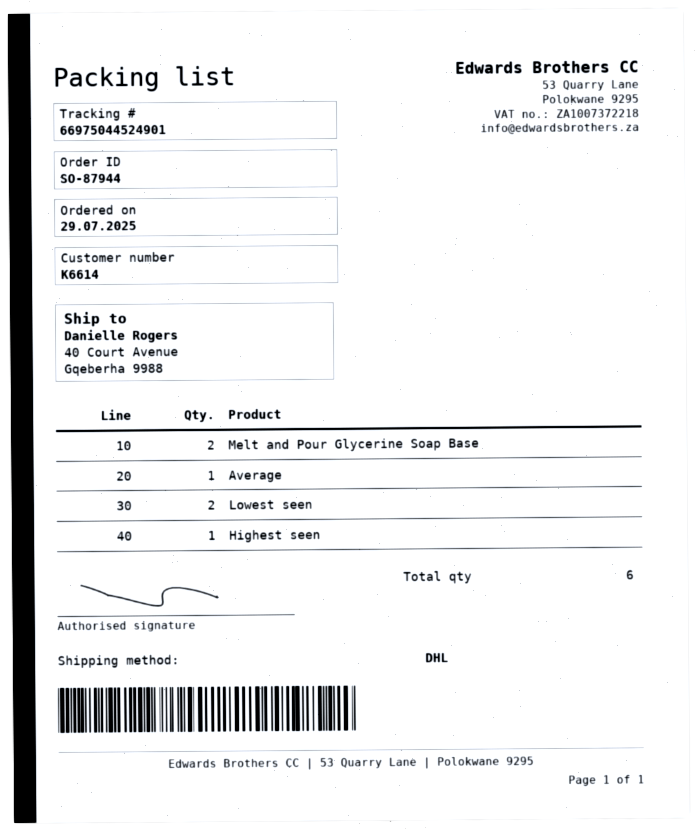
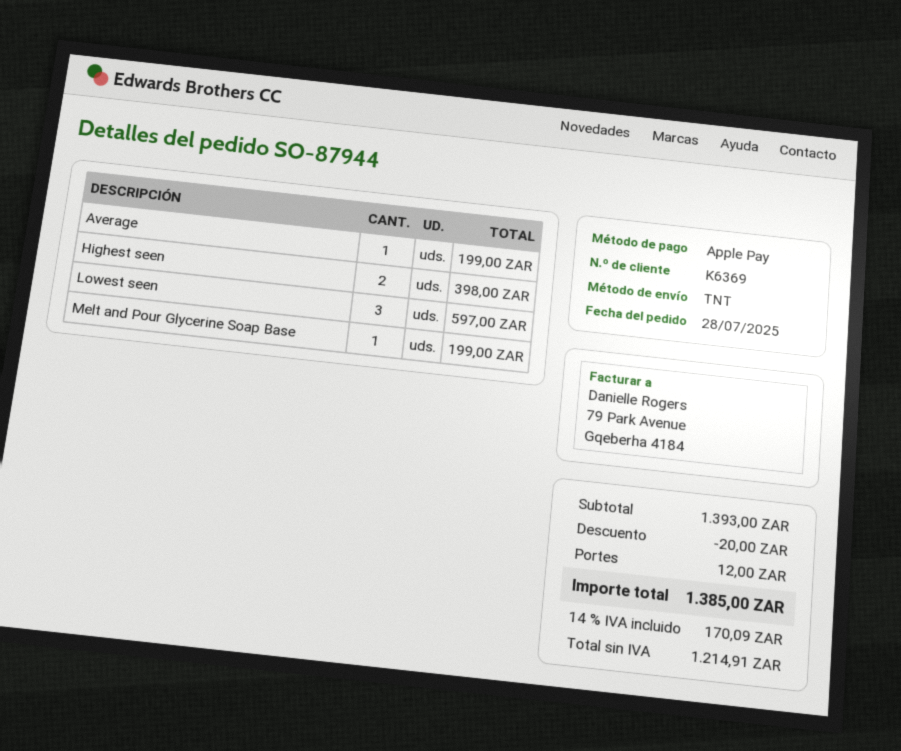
order date: 2025-07-29 -> 2025-07-28
customer number: K6614 -> K6369
shipping method: DHL -> TNT
Melt and Pour Glycerine Soap Base: 2 -> 1
Lowest seen: 2 -> 3
Highest seen: 1 -> 2

